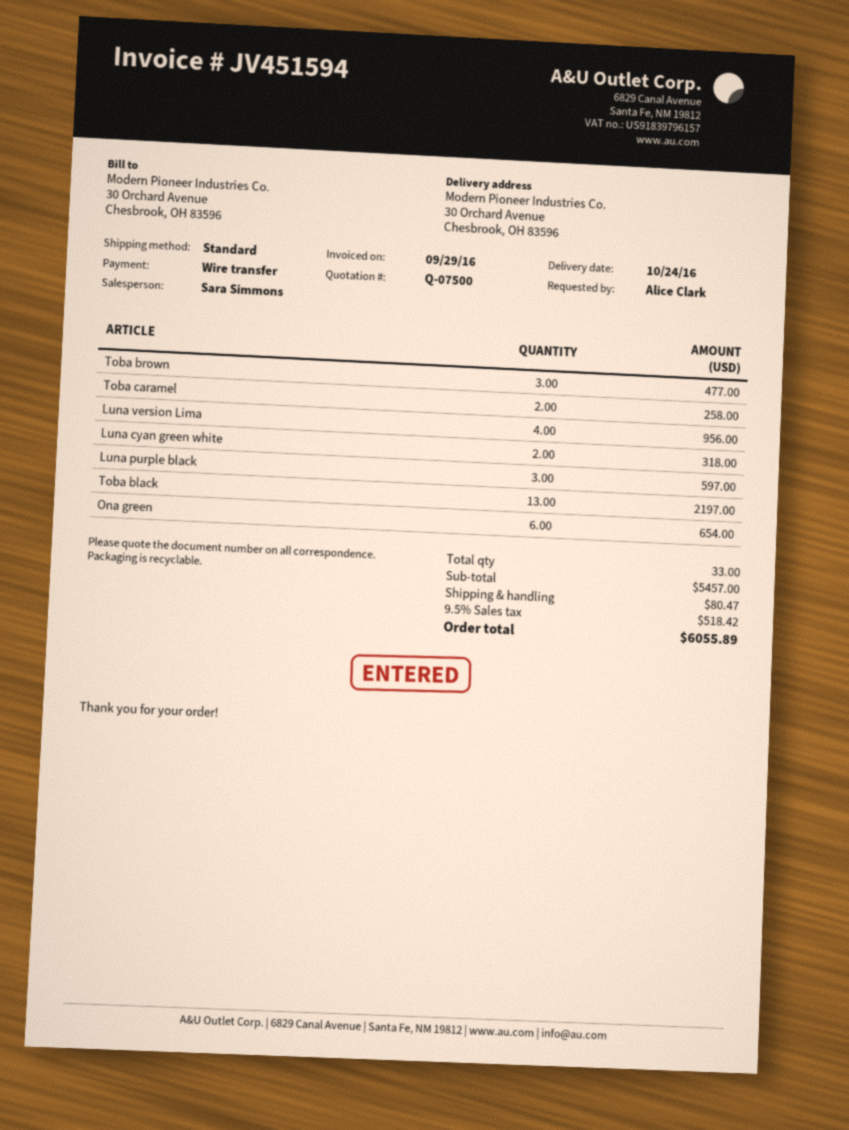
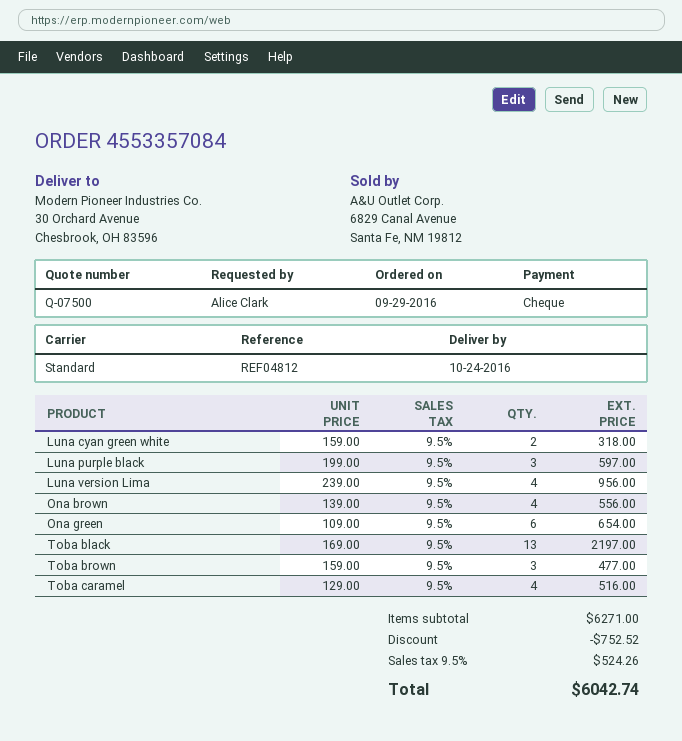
payment method: bank transfer -> cheque
Toba caramel: 2 for 258.00 -> 4 for 516.00
Ona brown: none -> 4 for 556.00
subtotal: 5457.00 -> 6271.00
discount: none -> 752.52
shipping: 80.47 -> none
tax: 9.5% = 518.42 -> 9.5% = 524.26
total: 6055.89 -> 6042.74

